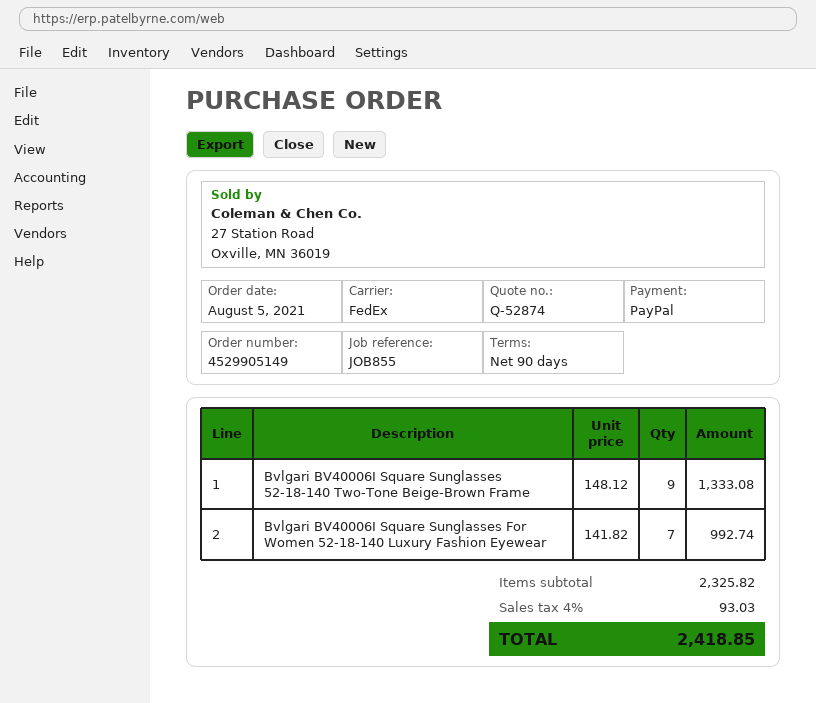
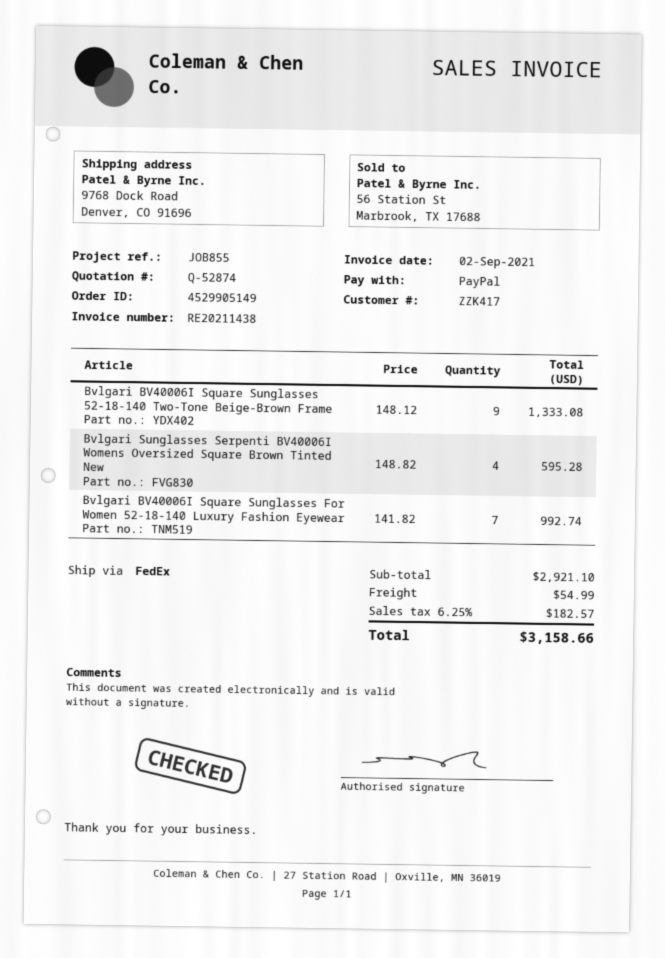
Bvlgari Sunglasses Serpenti BV40006I Womens Oversized Square Brown Tinted New: none -> 4 x 148.82 = 595.28
subtotal: 2325.82 -> 2921.10
shipping: none -> 54.99
tax: 4% = 93.03 -> 6.25% = 182.57
total: 2418.85 -> 3158.66

